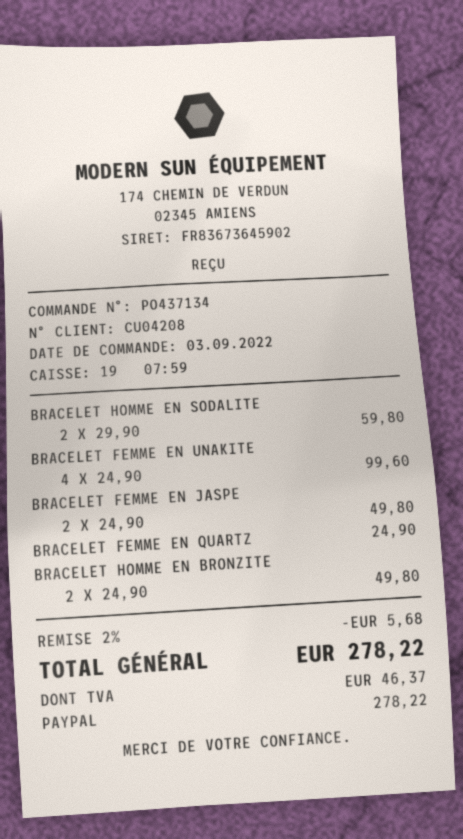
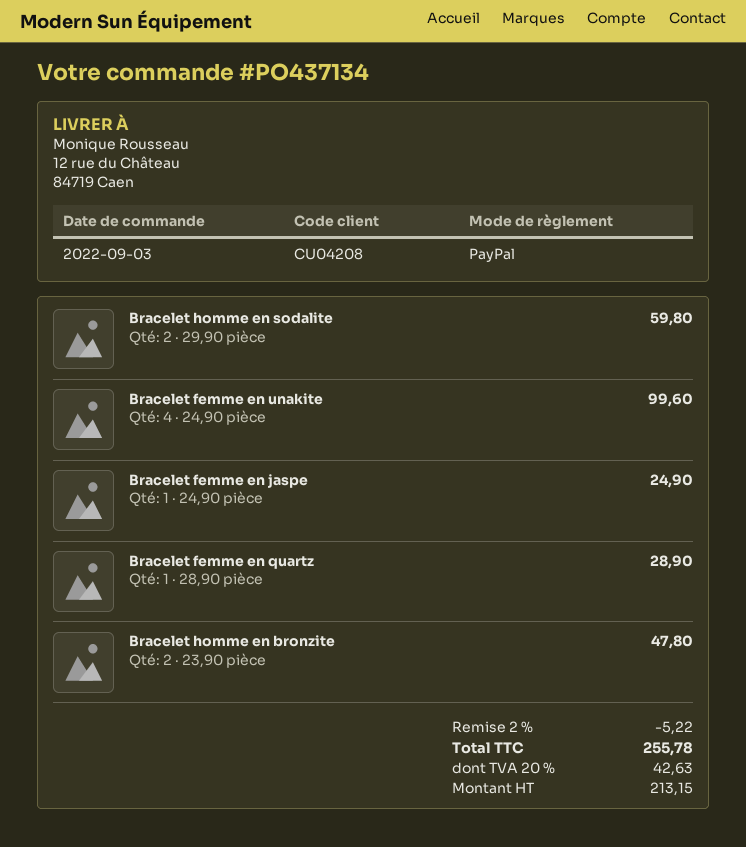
BRACELET FEMME EN JASPE: 2 x 24.90 = 49.80 -> 1 x 24.90 = 24.90
BRACELET FEMME EN QUARTZ: 1 x 24.90 = 24.90 -> 1 x 28.90 = 28.90
BRACELET HOMME EN BRONZITE: 2 x 24.90 = 49.80 -> 2 x 23.90 = 47.80
discount: 2% = 5.68 -> 2% = 5.22
tax: 46.37 -> 42.63
total: 278.22 -> 255.78

